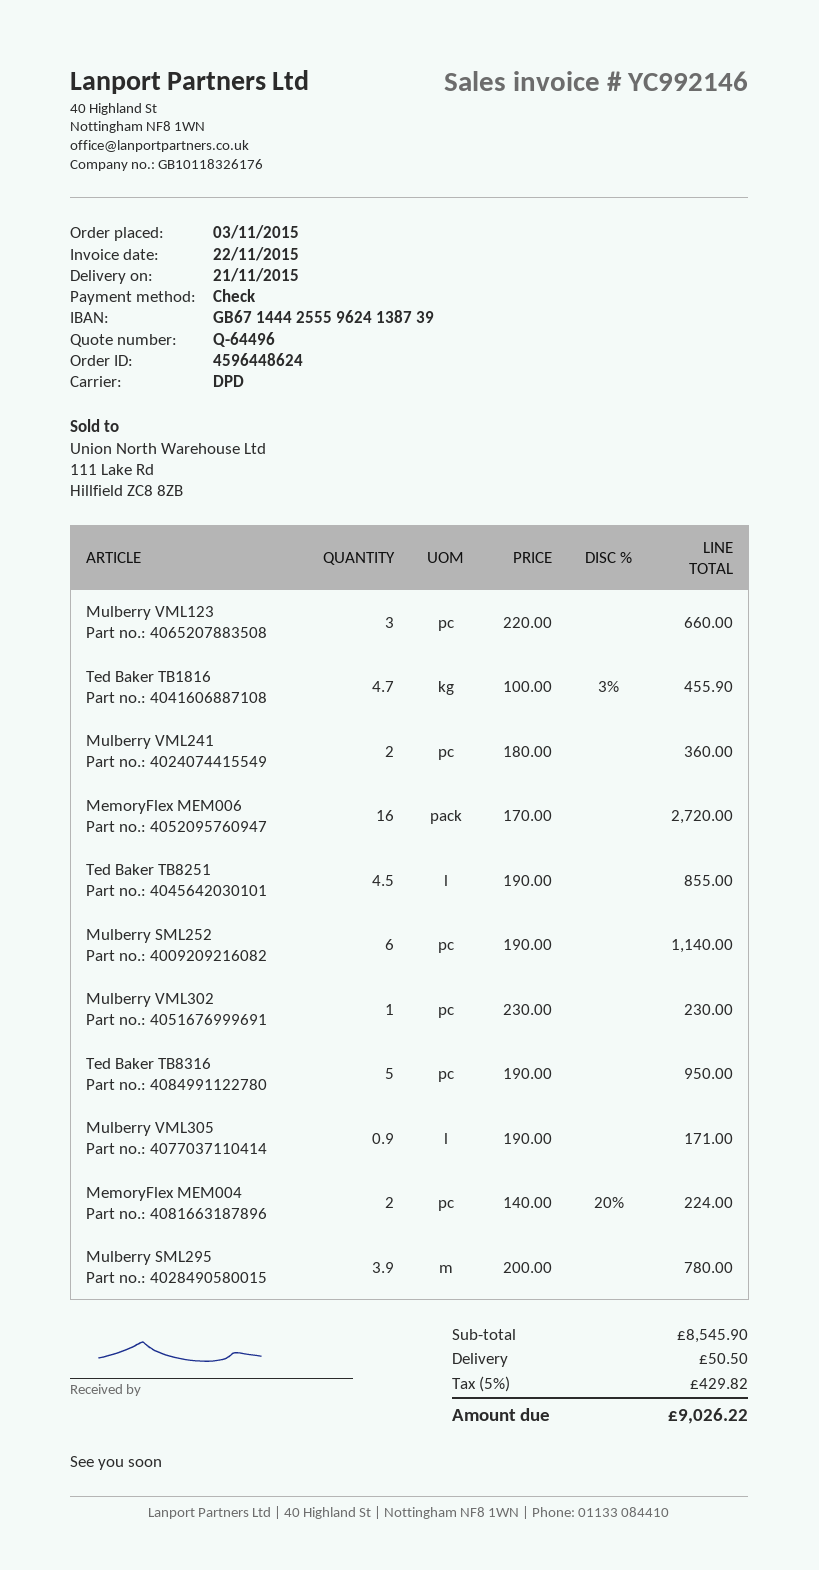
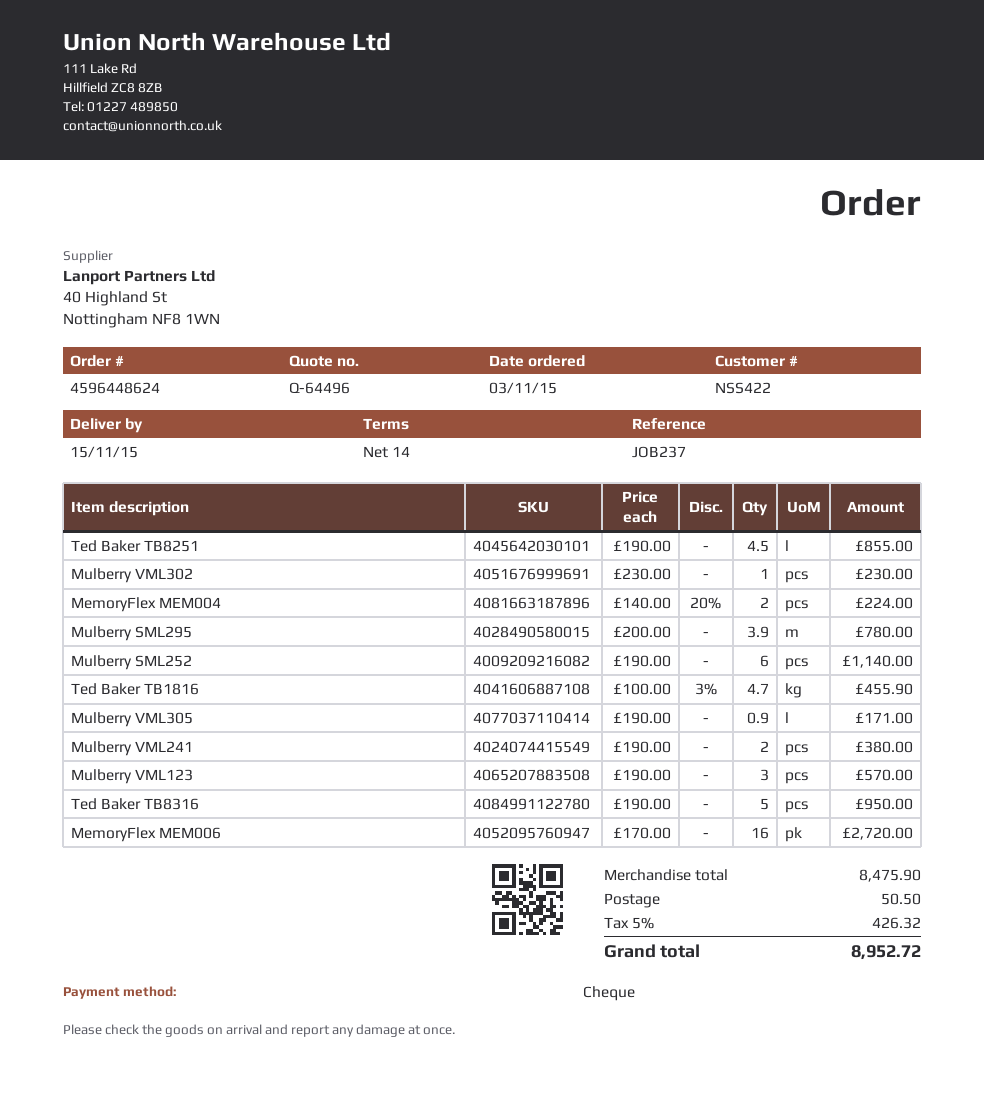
delivery date: 2015-11-21 -> 2015-11-15
Mulberry VML123: 3 x 220.00 = 660.00 -> 3 x 190.00 = 570.00
Mulberry VML241: 2 x 180.00 = 360.00 -> 2 x 190.00 = 380.00
subtotal: 8545.90 -> 8475.90
tax: 5% = 429.82 -> 5% = 426.32
total: 9026.22 -> 8952.72

